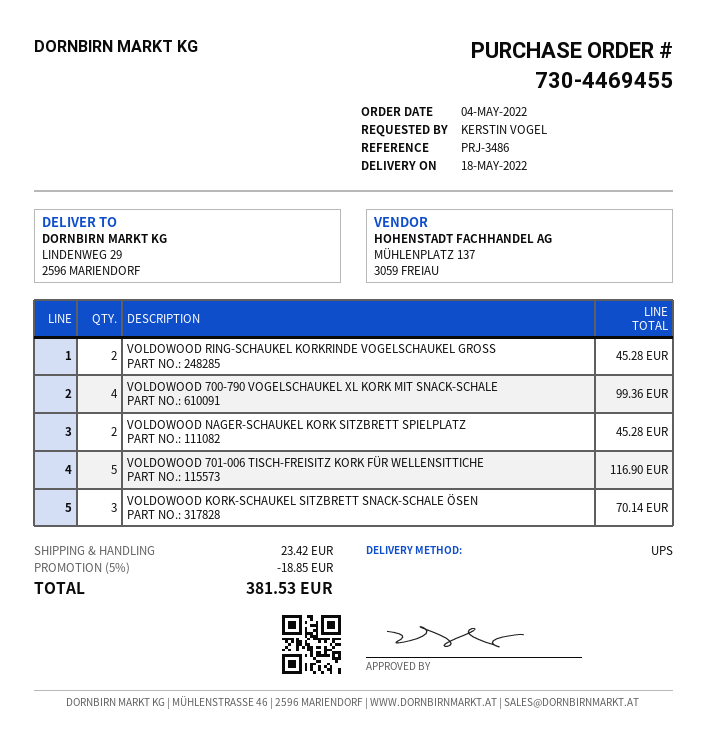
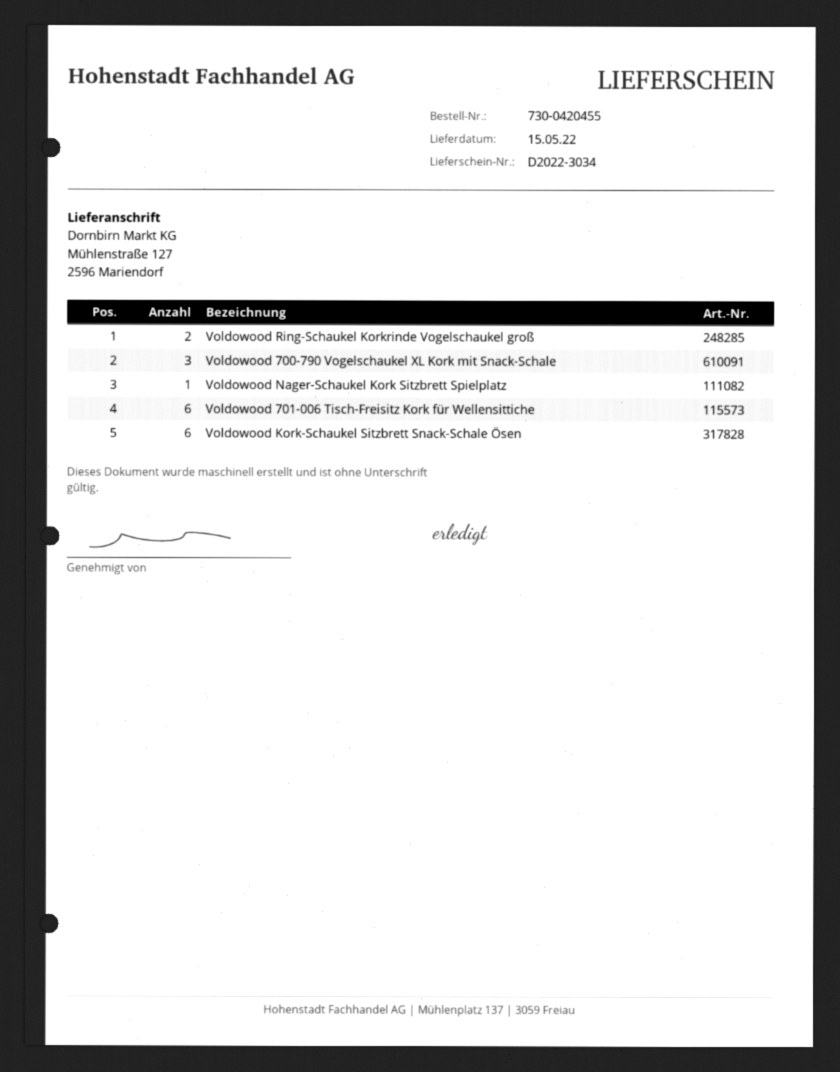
order number: 730-4469455 -> 730-0420455
delivery date: 2022-05-18 -> 2022-05-15
ship to: LINDENWEG 29, 2596 MARIENDORF -> Mühlenstraße 127, 2596 Mariendorf
VOLDOWOOD 700-790 VOGELSCHAUKEL XL KORK MIT SNACK-SCHALE: 4 -> 3
VOLDOWOOD NAGER-SCHAUKEL KORK SITZBRETT SPIELPLATZ: 2 -> 1
VOLDOWOOD 701-006 TISCH-FREISITZ KORK FÜR WELLENSITTICHE: 5 -> 6
VOLDOWOOD KORK-SCHAUKEL SITZBRETT SNACK-SCHALE ÖSEN: 3 -> 6

